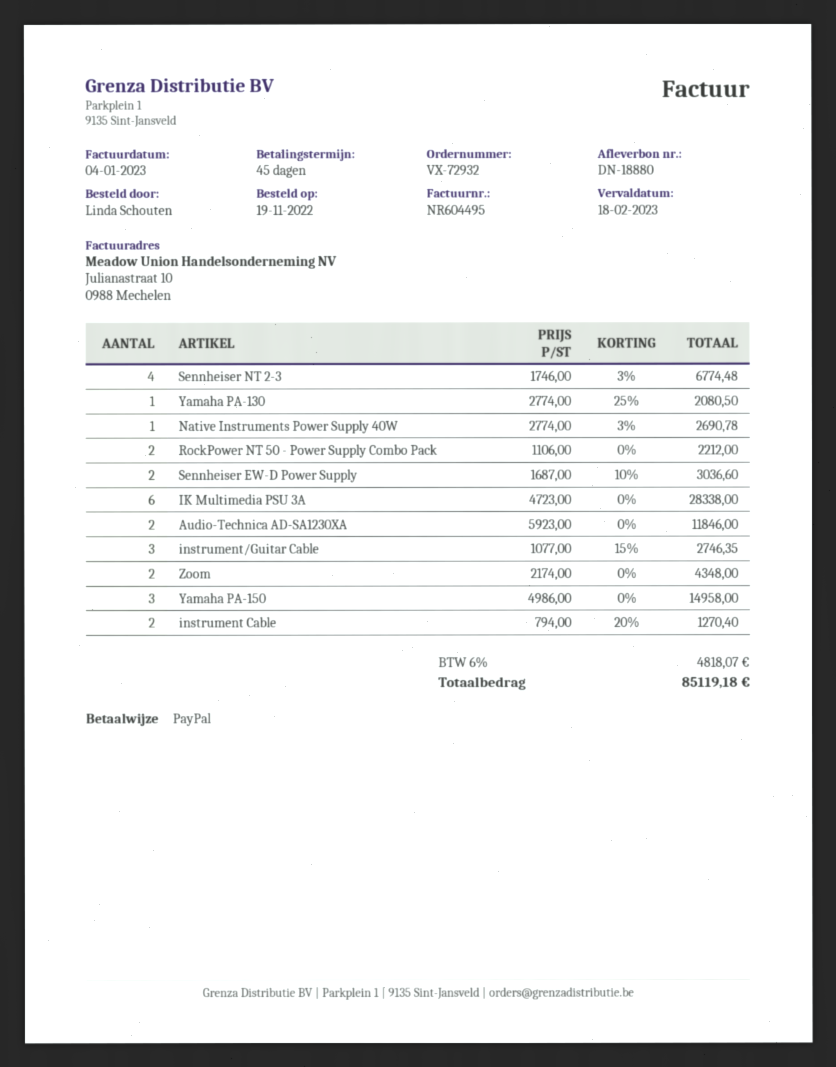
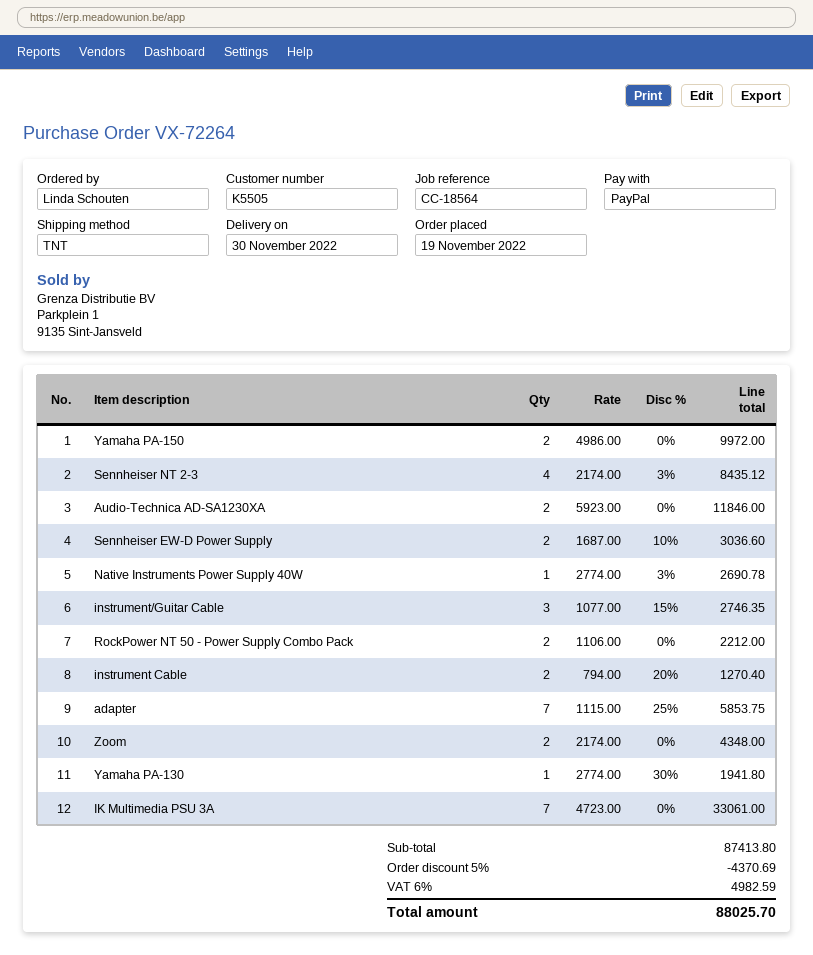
order number: VX-72932 -> VX-72264
Sennheiser NT 2-3: 4 x 1746.00 - 3% = 6774.48 -> 4 x 2174.00 - 3% = 8435.12
Yamaha PA-130: 1 x 2774.00 - 25% = 2080.50 -> 1 x 2774.00 - 30% = 1941.80
IK Multimedia PSU 3A: 6 x 4723.00 = 28338.00 -> 7 x 4723.00 = 33061.00
Yamaha PA-150: 3 x 4986.00 = 14958.00 -> 2 x 4986.00 = 9972.00
adapter: none -> 7 x 1115.00 - 25% = 5853.75
discount: none -> 5% = 4370.69
tax: 6% = 4818.07 -> 6% = 4982.59
total: 85119.18 -> 88025.70

